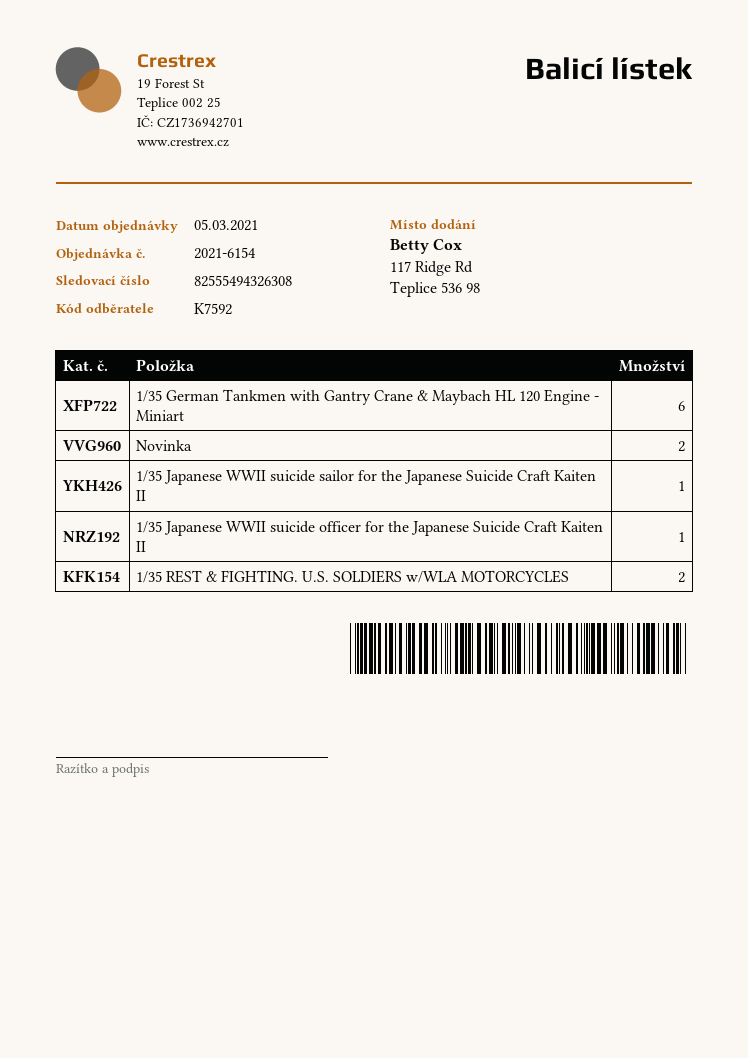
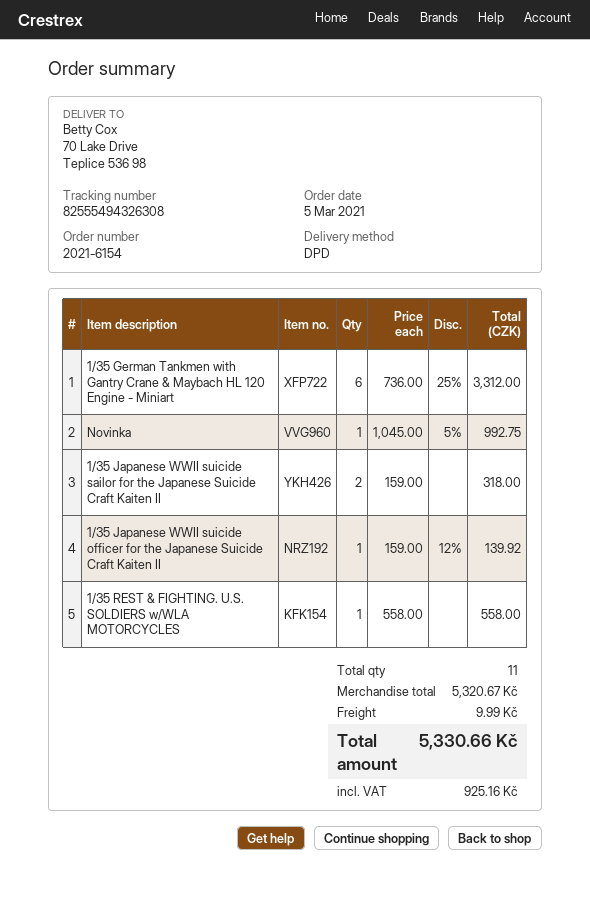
ship to: 117 Ridge Rd, Teplice 536 98 -> 70 Lake Drive, Teplice 536 98
Novinka: 2 -> 1
1/35 Japanese WWII suicide sailor for the Japanese Suicide Craft Kaiten II: 1 -> 2
1/35 REST & FIGHTING. U.S. SOLDIERS w/WLA MOTORCYCLES: 2 -> 1

